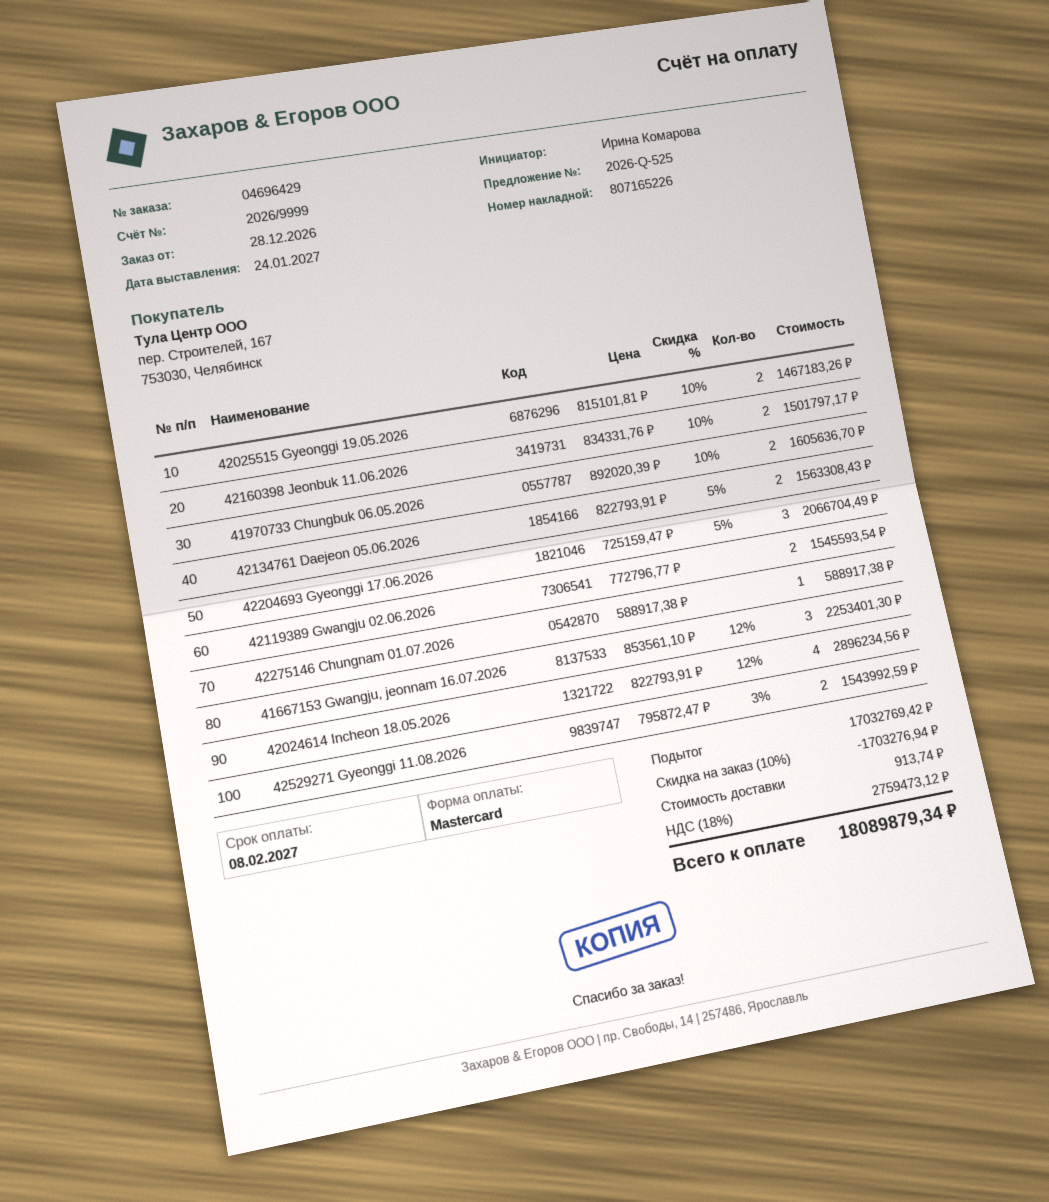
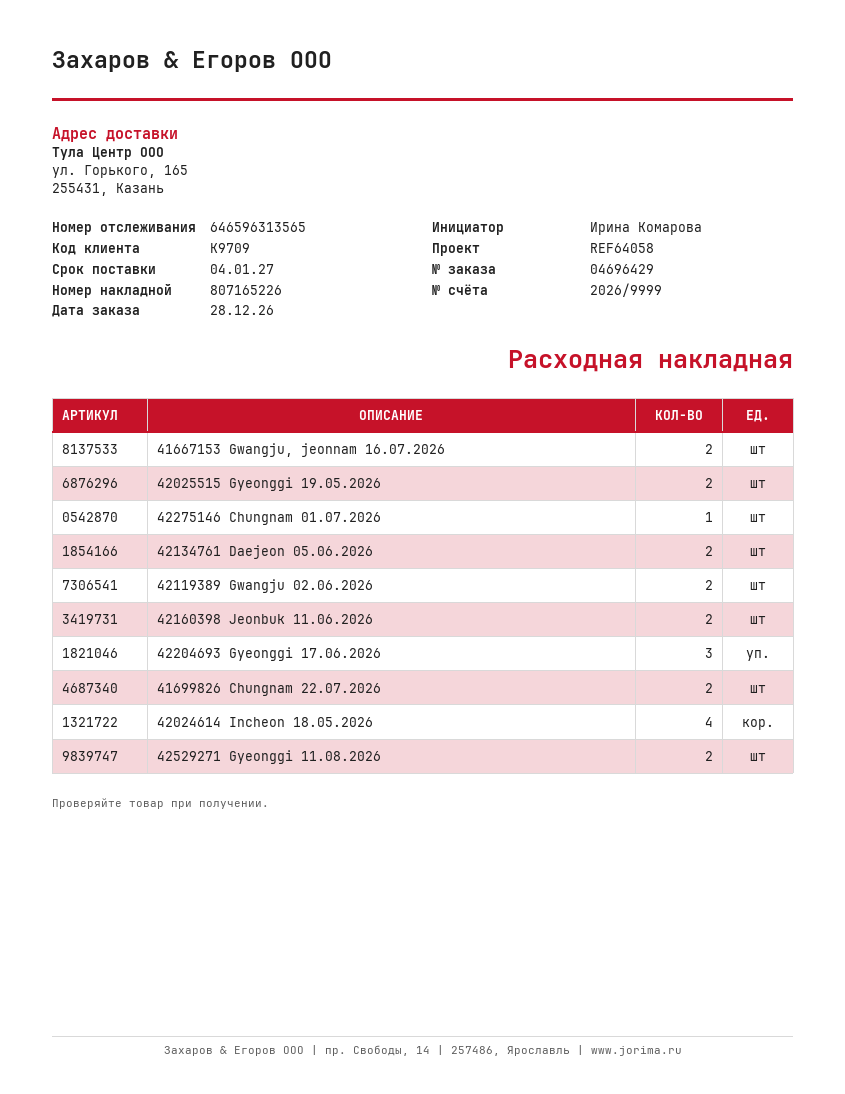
41970733 Chungbuk 06.05.2026: 2 -> none
41667153 Gwangju, jeonnam 16.07.2026: 3 -> 2
41699826 Chungnam 22.07.2026: none -> 2

